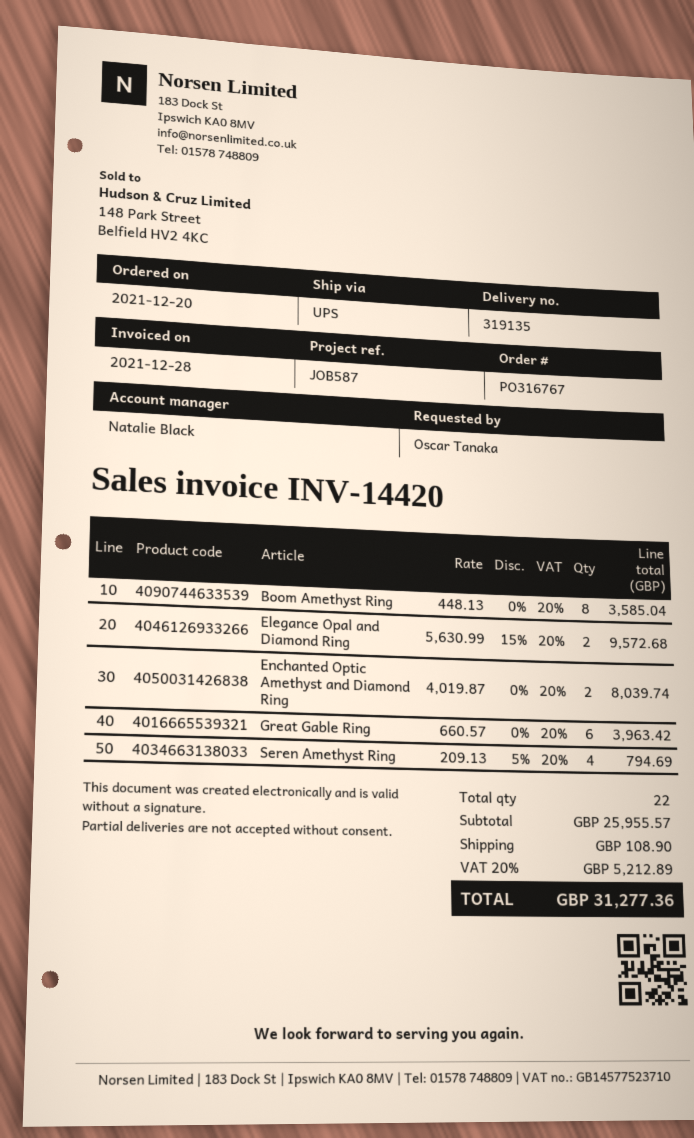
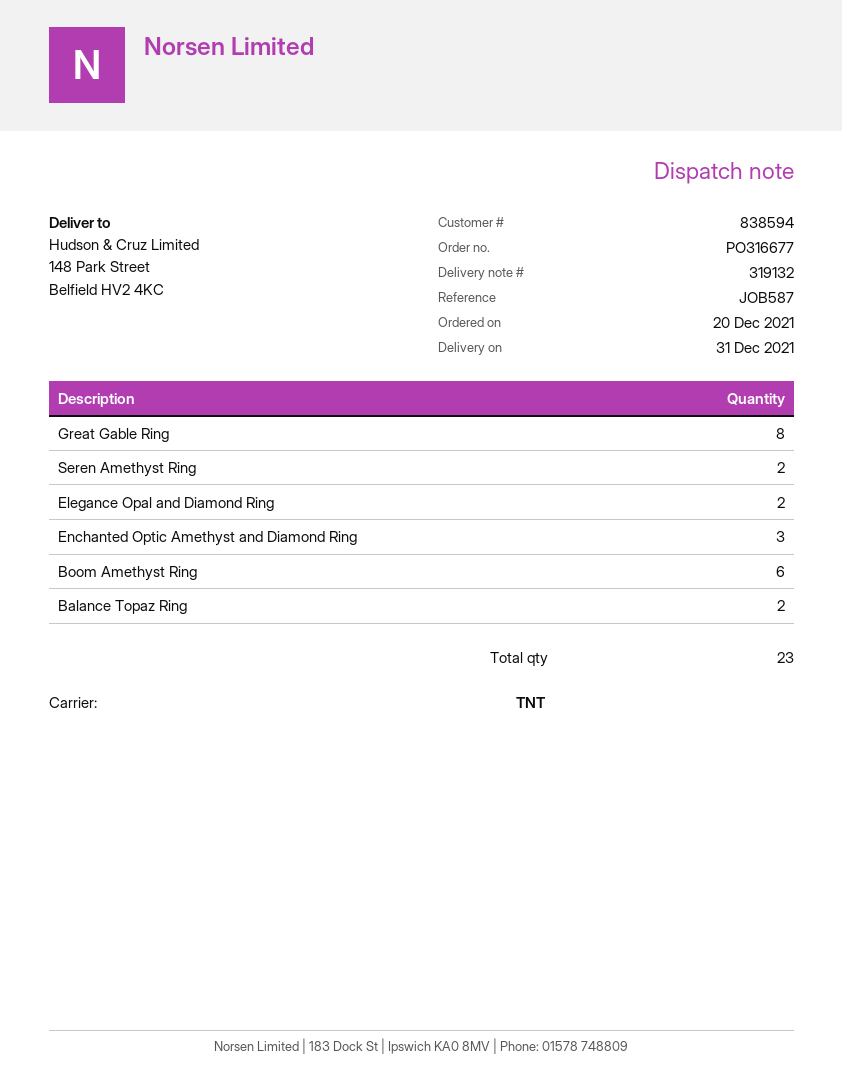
order number: PO316767 -> PO316677
delivery note number: 319135 -> 319132
shipping method: UPS -> TNT
Boom Amethyst Ring: 8 -> 6
Enchanted Optic Amethyst and Diamond Ring: 2 -> 3
Great Gable Ring: 6 -> 8
Seren Amethyst Ring: 4 -> 2
Balance Topaz Ring: none -> 2
total quantity: 22 -> 23

